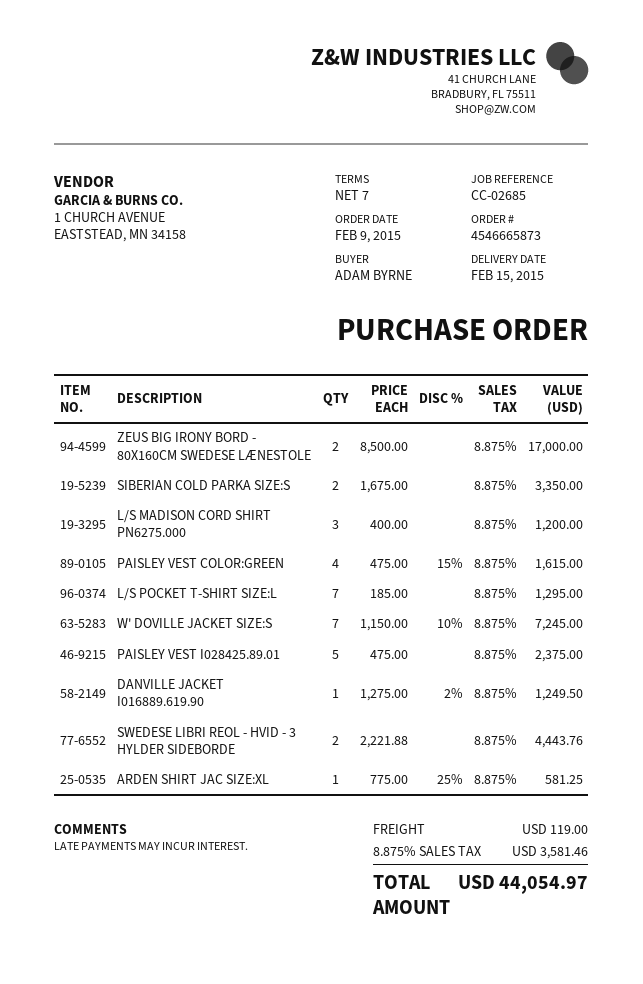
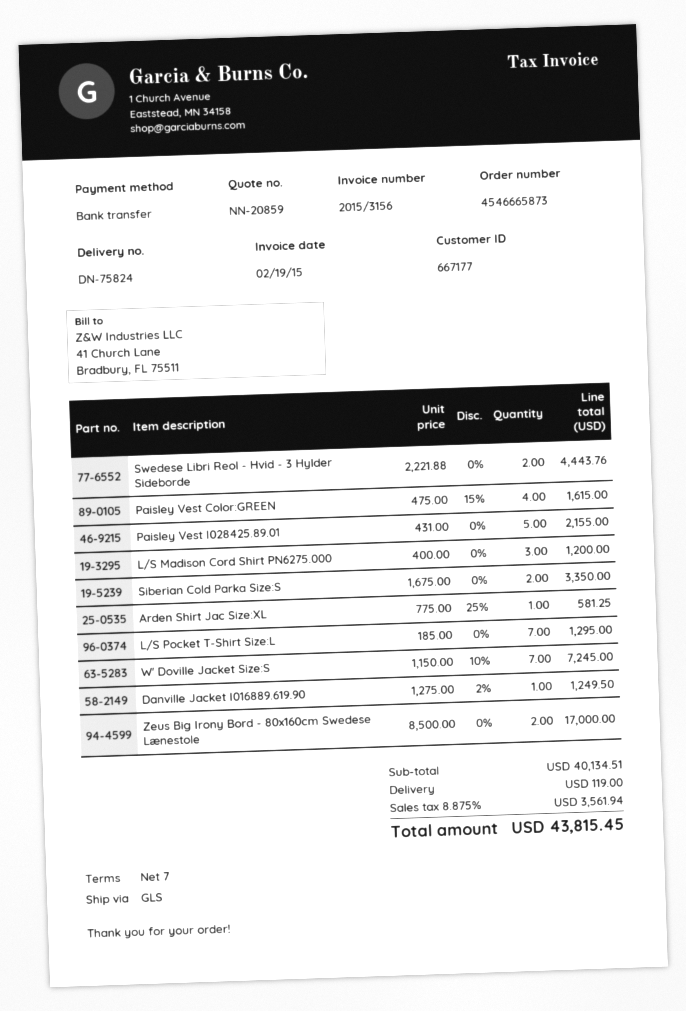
PAISLEY VEST I028425.89.01: 5 x 475.00 = 2375.00 -> 5 x 431.00 = 2155.00
tax: 8.875% = 3581.46 -> 8.875% = 3561.94
total: 44054.97 -> 43815.45

